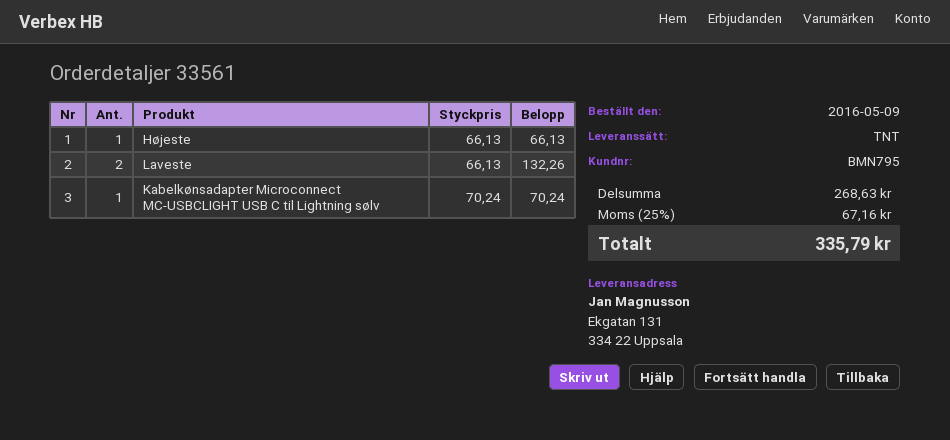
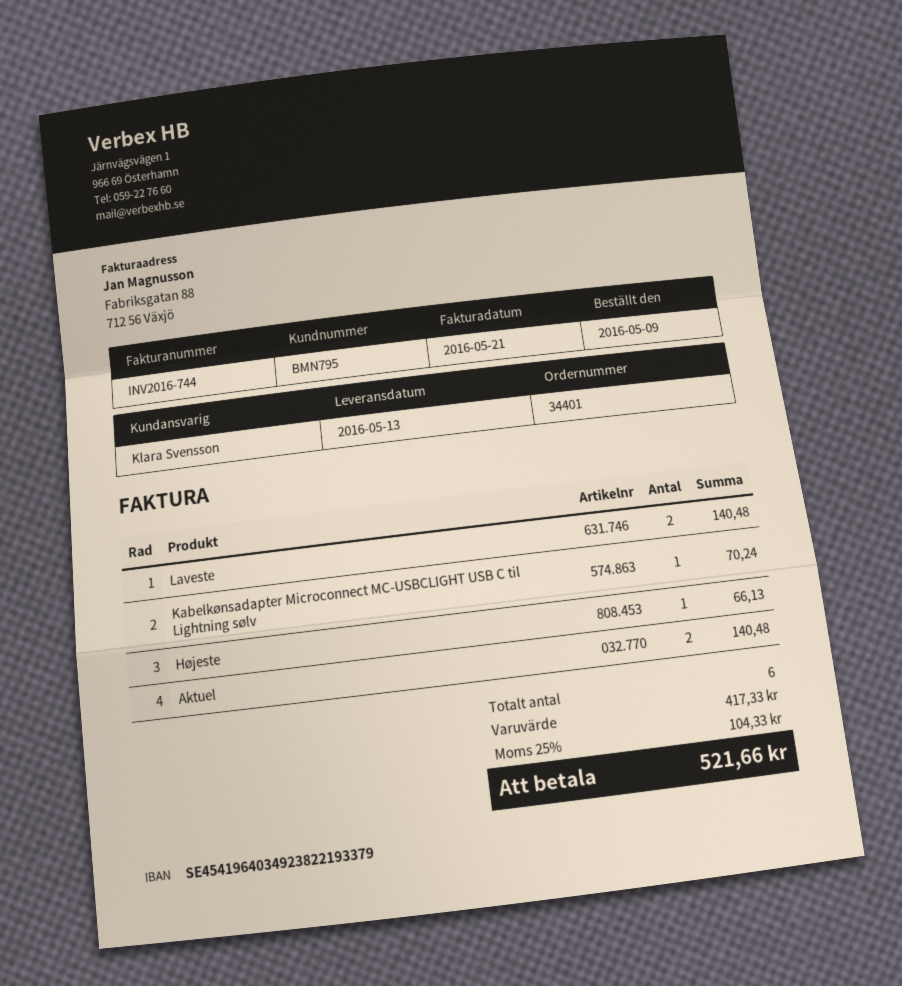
order number: 33561 -> 34401
Laveste: 2 for 132.26 -> 2 for 140.48
Aktuel: none -> 2 for 140.48
subtotal: 268.63 -> 417.33
tax: 25% = 67.16 -> 25% = 104.33
total: 335.79 -> 521.66

